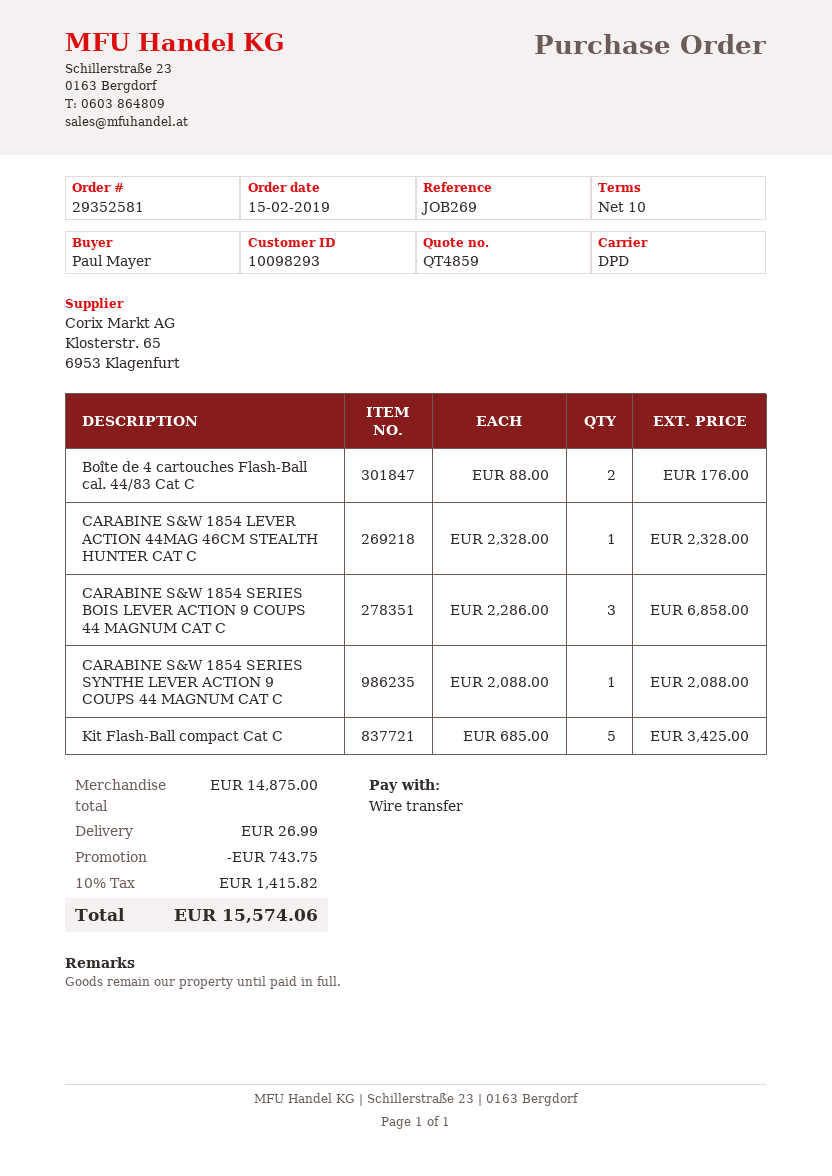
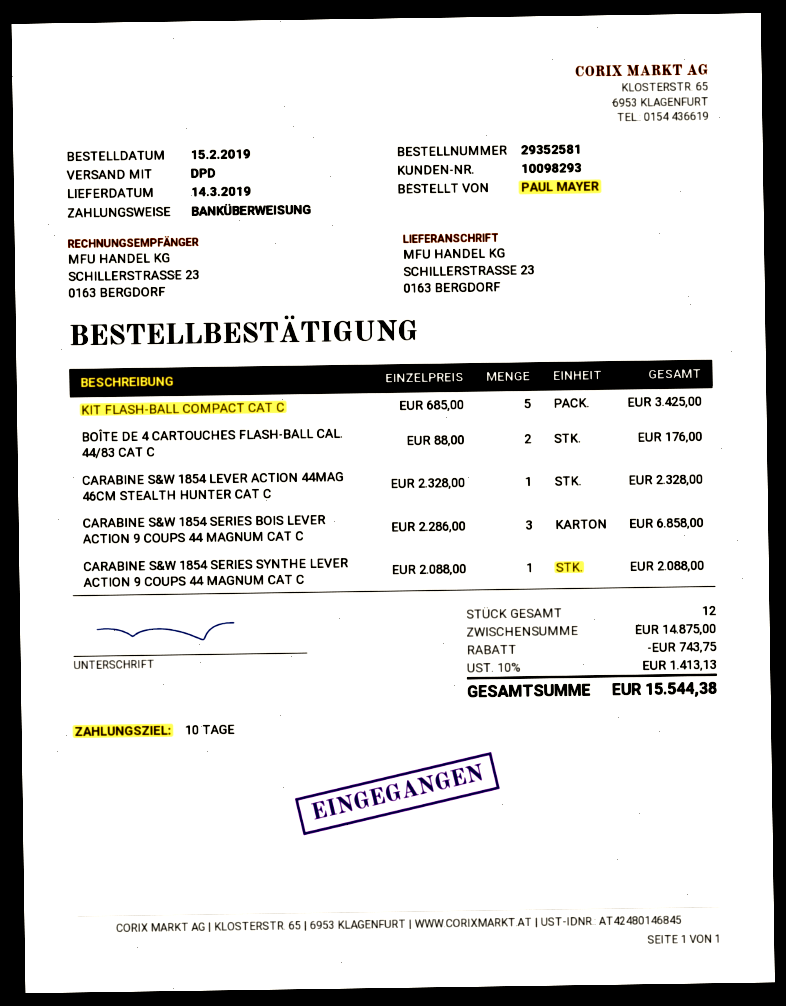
shipping: 26.99 -> none
tax: 10% = 1415.82 -> 10% = 1413.13
total: 15574.06 -> 15544.38

